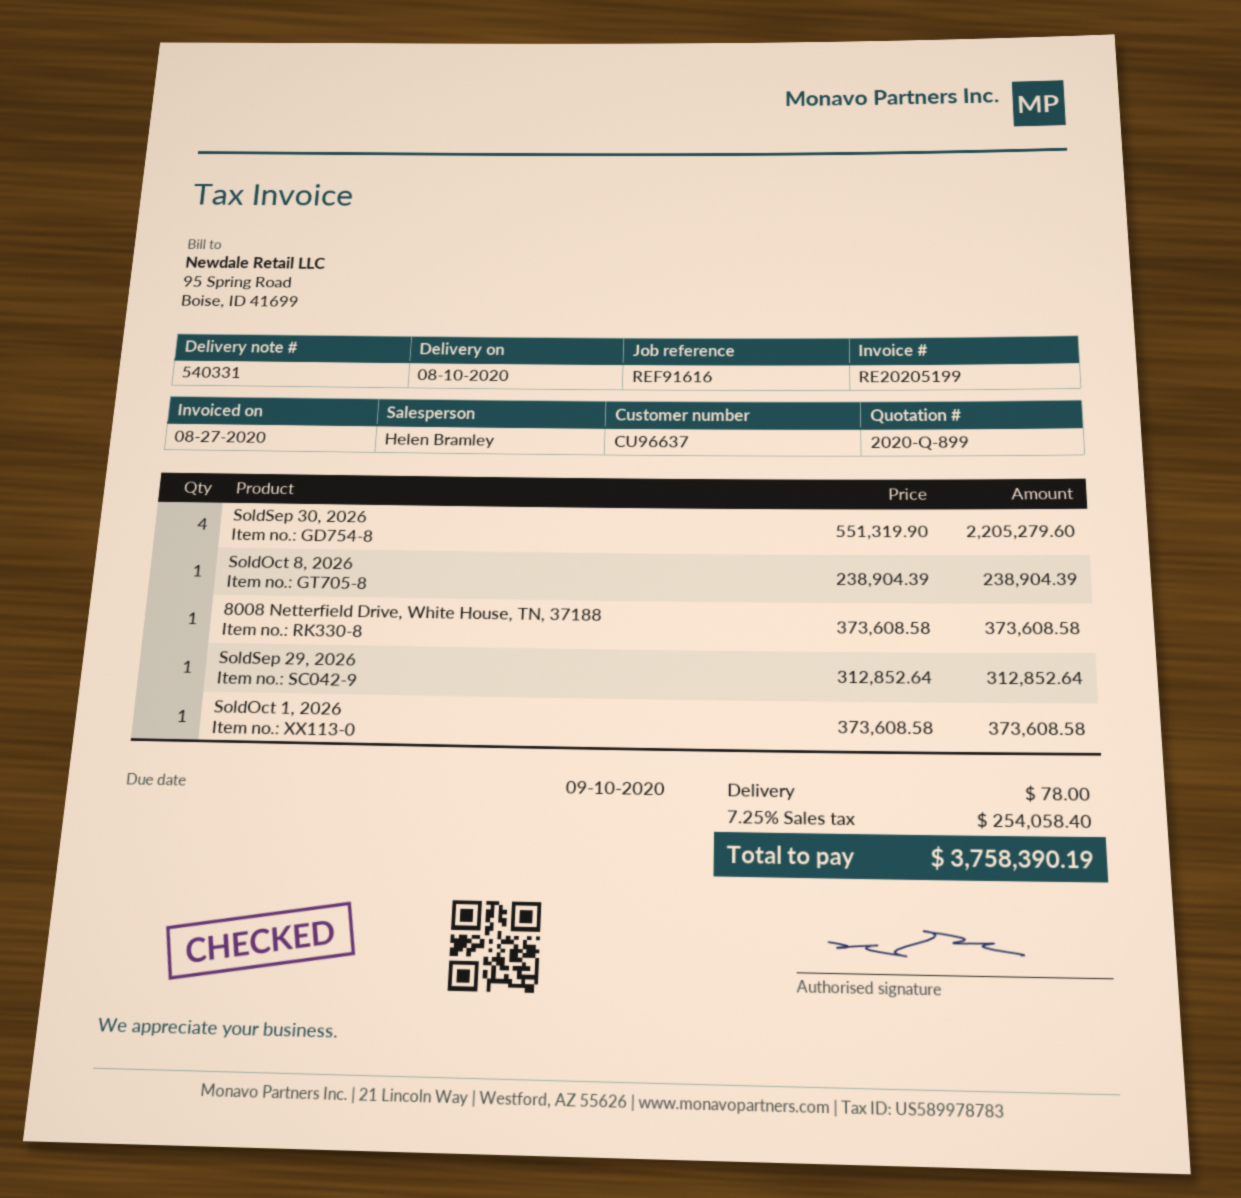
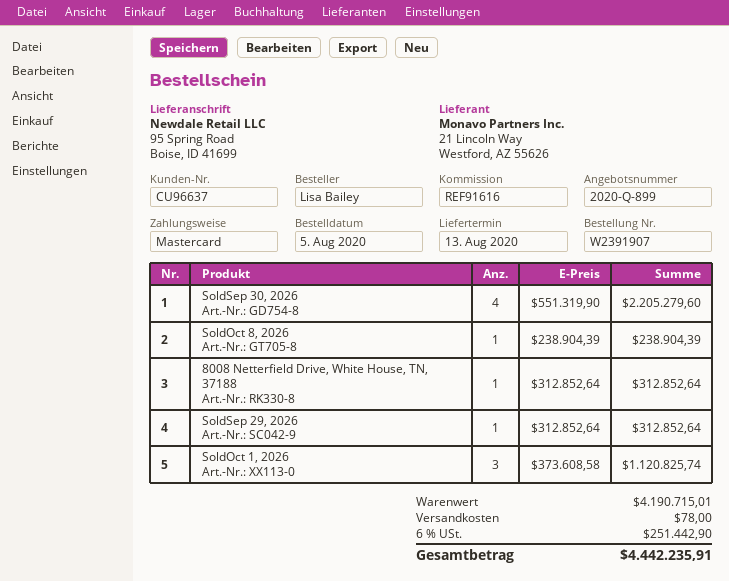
delivery date: 2020-08-10 -> 2020-08-13
8008 Netterfield Drive, White House, TN, 37188: 1 x 373608.58 = 373608.58 -> 1 x 312852.64 = 312852.64
SoldOct 1, 2026: 1 x 373608.58 = 373608.58 -> 3 x 373608.58 = 1120825.74
tax: 7.25% = 254058.40 -> 6% = 251442.90
total: 3758390.19 -> 4442235.91

